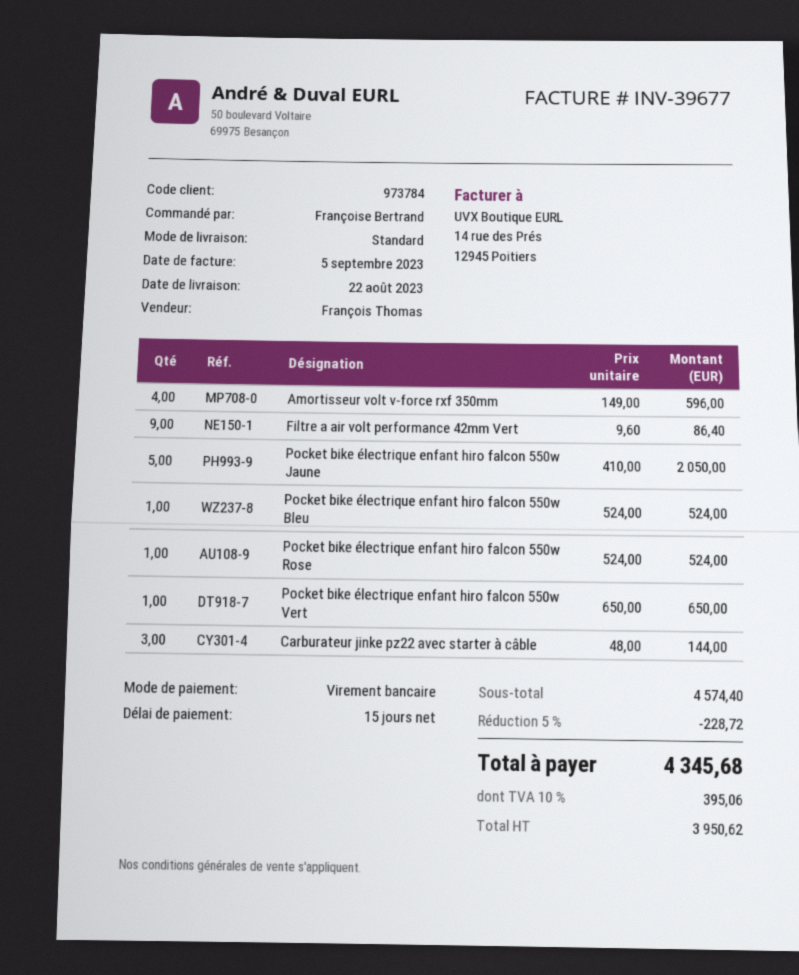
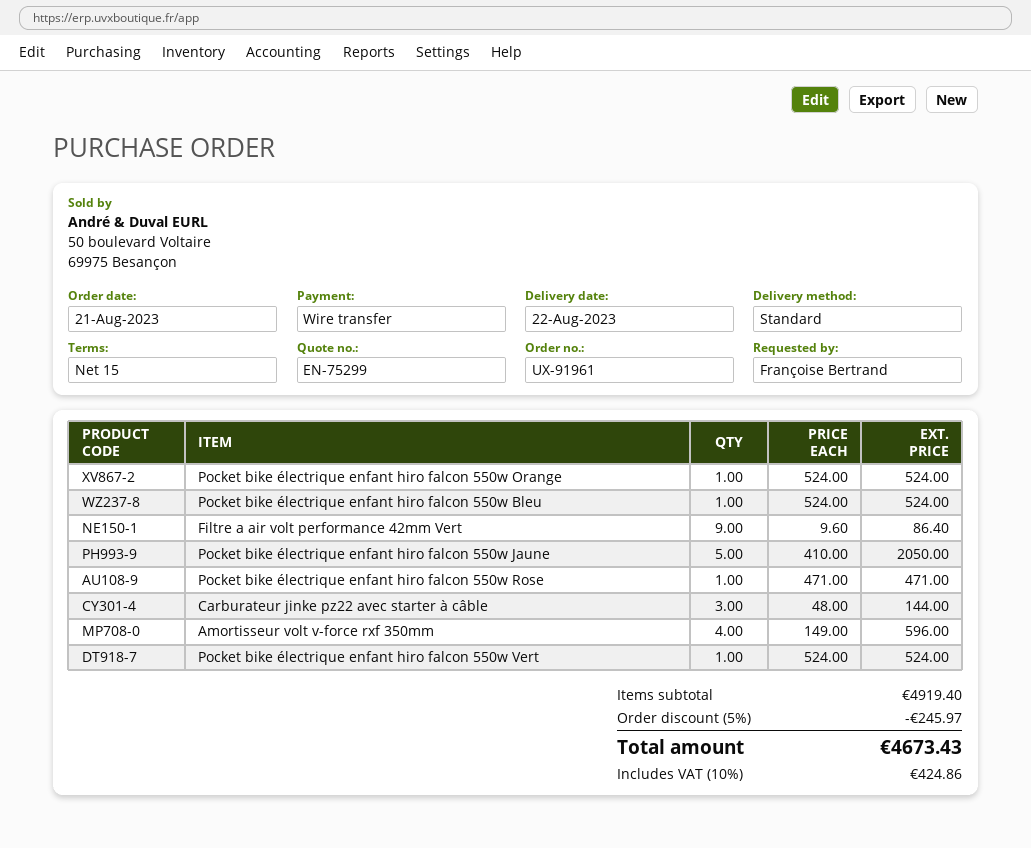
Pocket bike électrique enfant hiro falcon 550w Rose: 1 x 524.00 = 524.00 -> 1 x 471.00 = 471.00
Pocket bike électrique enfant hiro falcon 550w Vert: 1 x 650.00 = 650.00 -> 1 x 524.00 = 524.00
Pocket bike électrique enfant hiro falcon 550w Orange: none -> 1 x 524.00 = 524.00
subtotal: 4574.40 -> 4919.40
discount: 5% = 228.72 -> 5% = 245.97
tax: 10% = 395.06 -> 10% = 424.86
total: 4345.68 -> 4673.43

